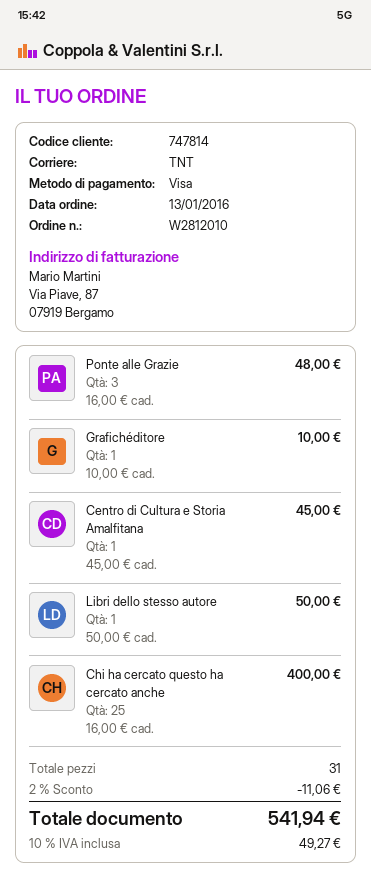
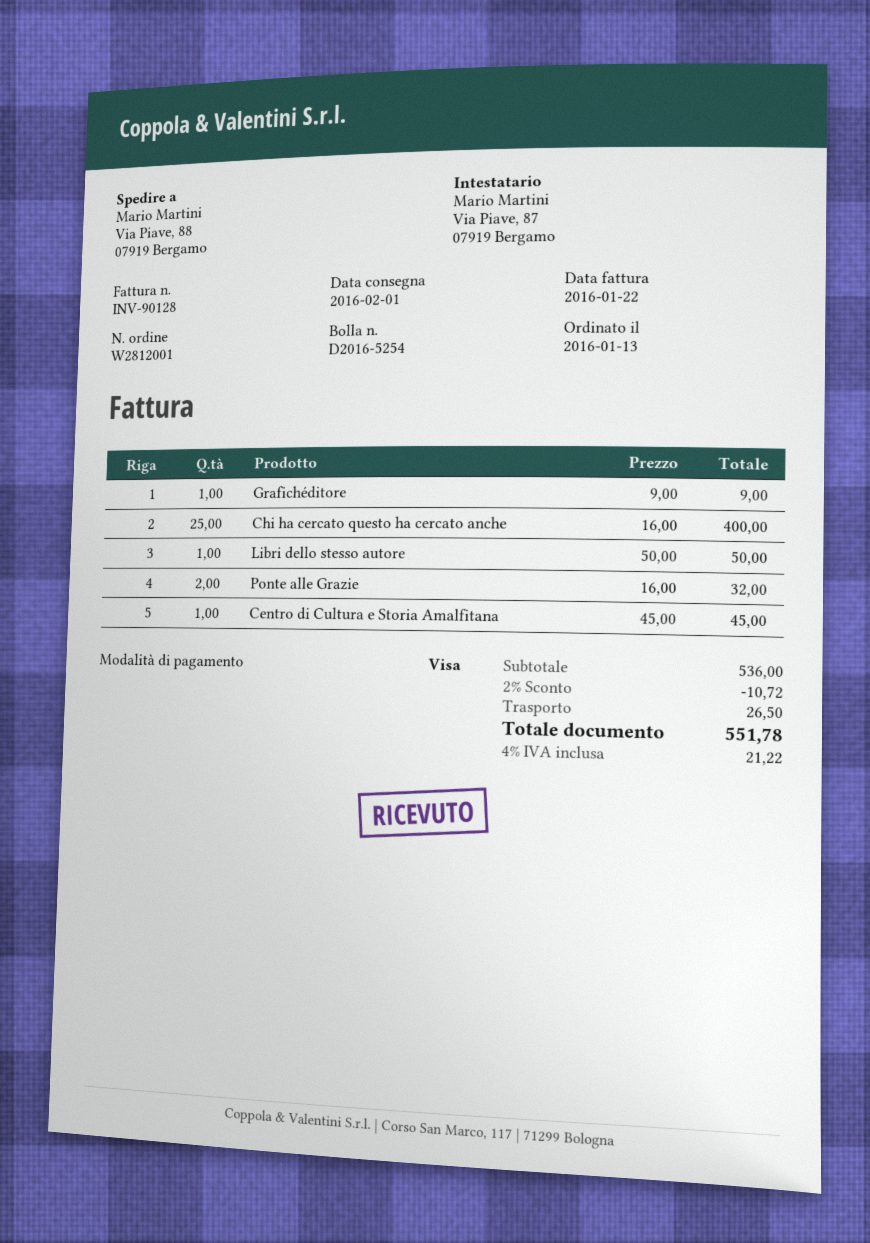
order number: W2812010 -> W2812001
Ponte alle Grazie: 3 x 16.00 = 48.00 -> 2 x 16.00 = 32.00
Grafichéditore: 1 x 10.00 = 10.00 -> 1 x 9.00 = 9.00
discount: 2% = 11.06 -> 2% = 10.72
shipping: none -> 26.50
tax: 10% = 49.27 -> 4% = 21.22
total: 541.94 -> 551.78

